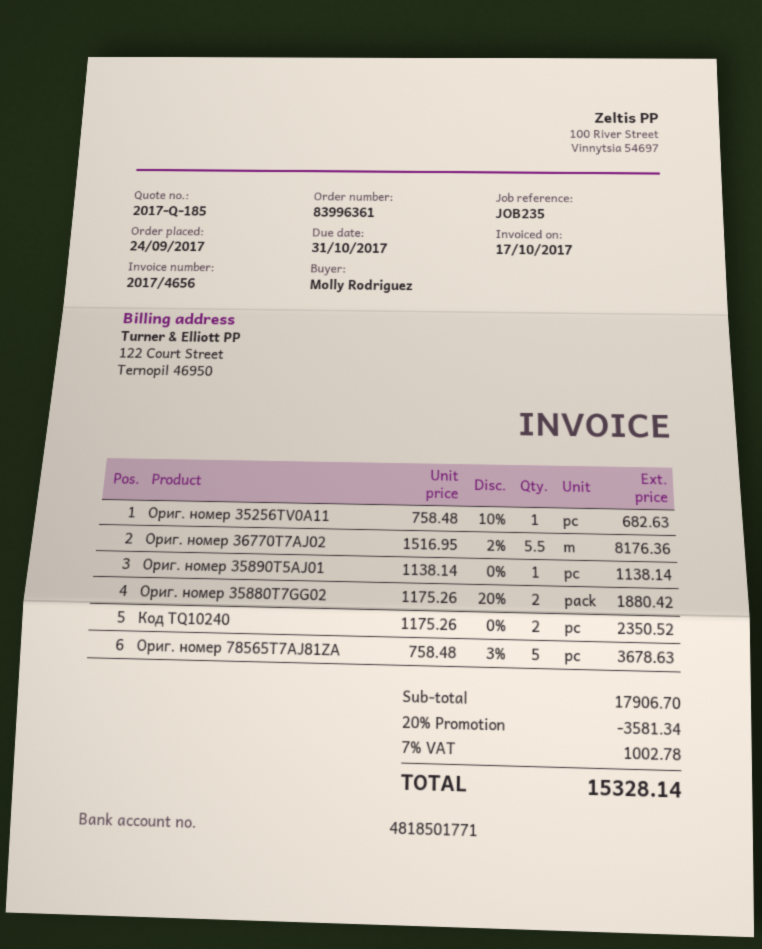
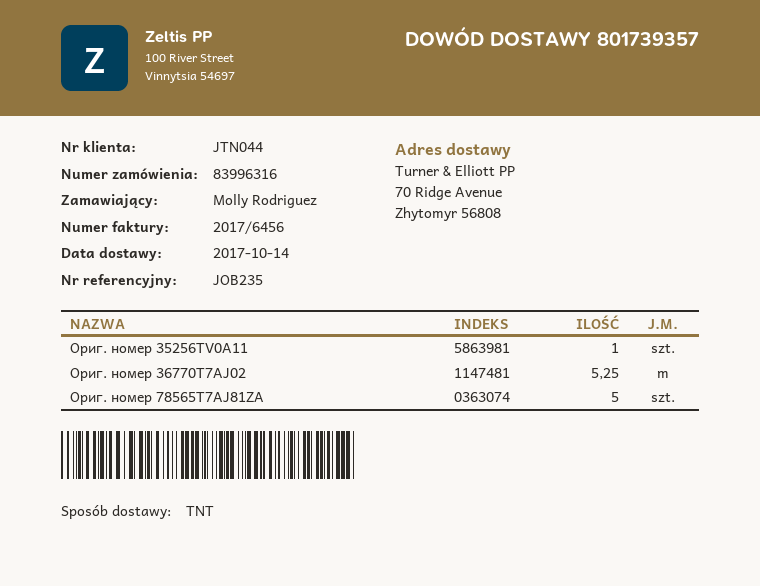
order number: 83996361 -> 83996316
invoice number: 2017/4656 -> 2017/6456
Ориг. номер 36770T7AJ02: 5.5 -> 5.25
Ориг. номер 35890T5AJ01: 1 -> none
Ориг. номер 35880T7GG02: 2 -> none
Код TQ10240: 2 -> none

